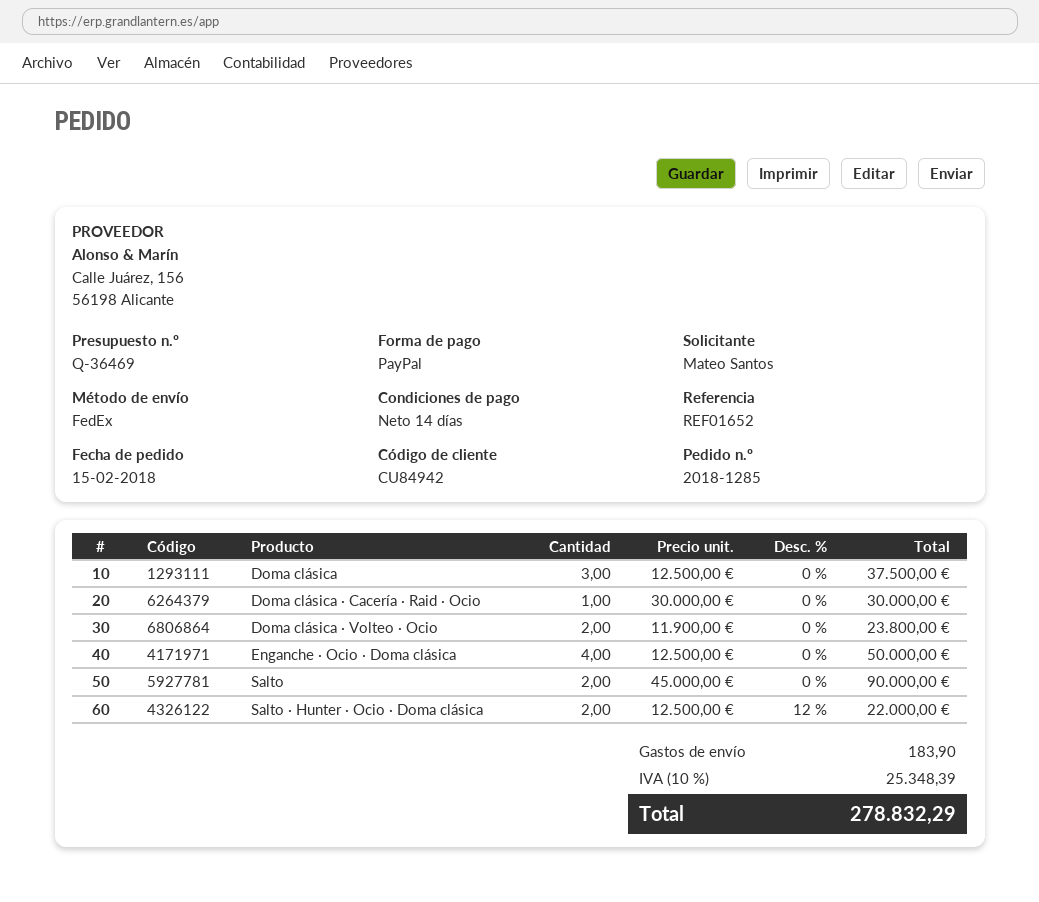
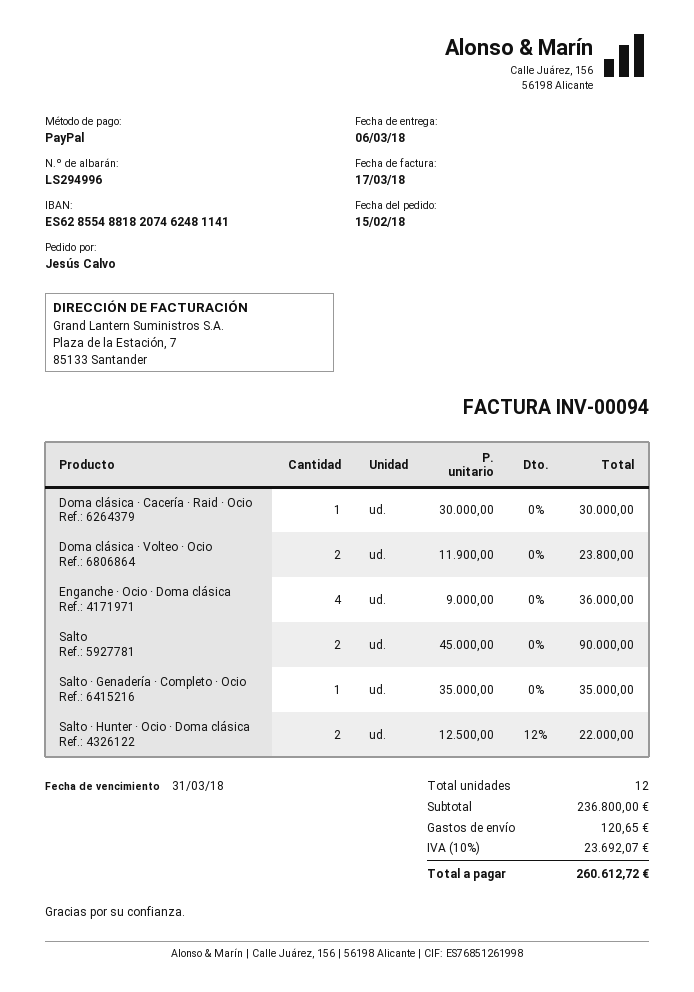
ordered by: Mateo Santos -> Jesús Calvo
Doma clásica: 3 x 12500.00 = 37500.00 -> none
Enganche · Ocio · Doma clásica: 4 x 12500.00 = 50000.00 -> 4 x 9000.00 = 36000.00
Salto · Genadería · Completo · Ocio: none -> 1 x 35000.00 = 35000.00
shipping: 183.90 -> 120.65
tax: 10% = 25348.39 -> 10% = 23692.07
total: 278832.29 -> 260612.72

